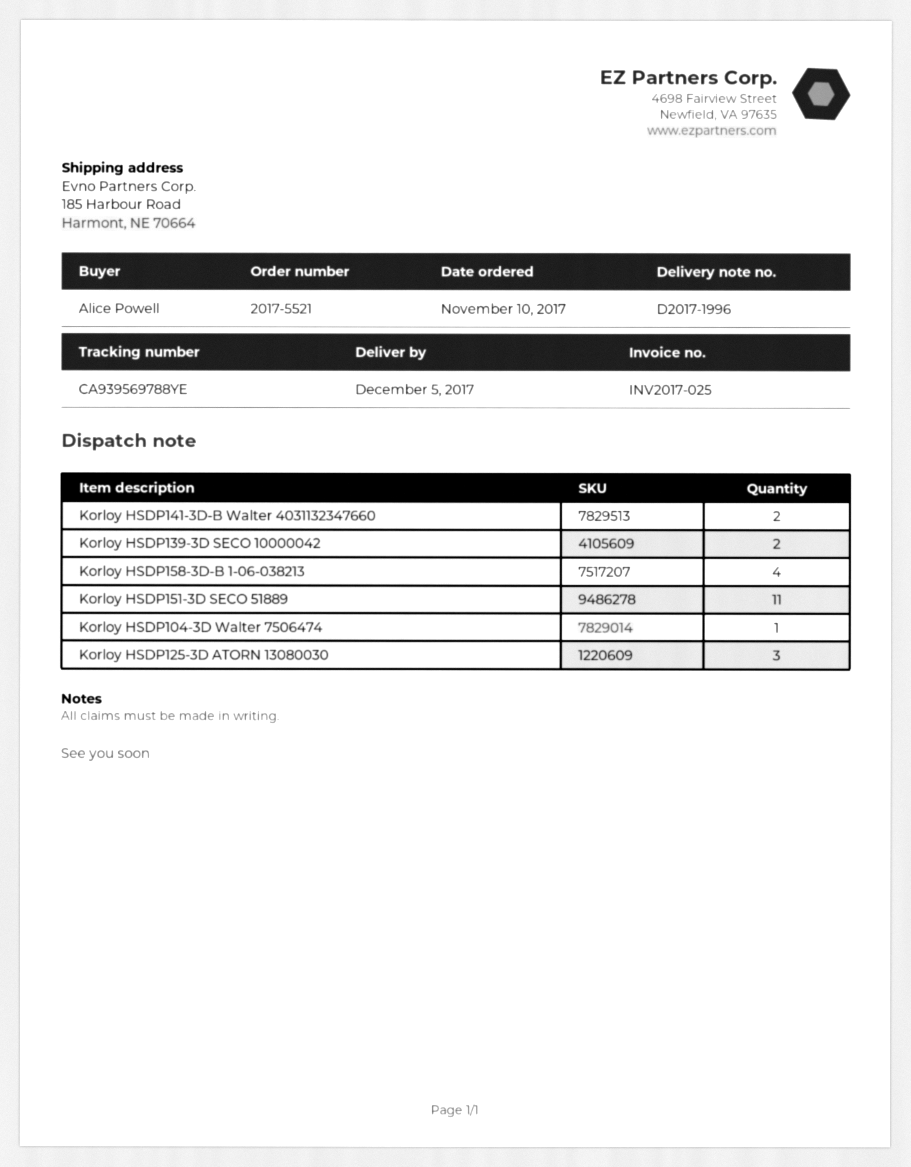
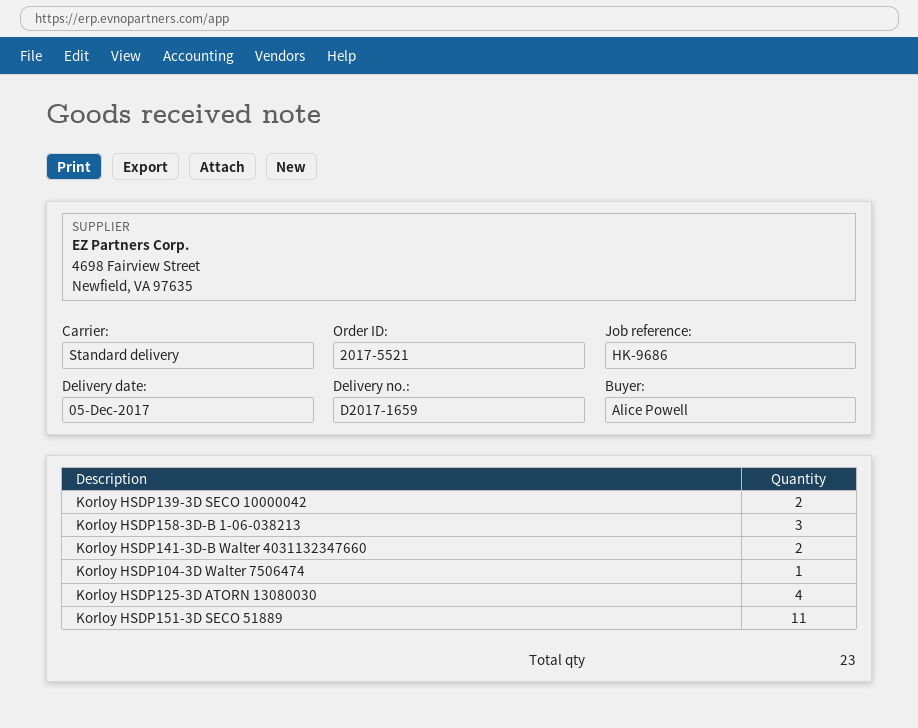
delivery note number: D2017-1996 -> D2017-1659
Korloy HSDP158-3D-B 1-06-038213: 4 -> 3
Korloy HSDP125-3D ATORN 13080030: 3 -> 4

